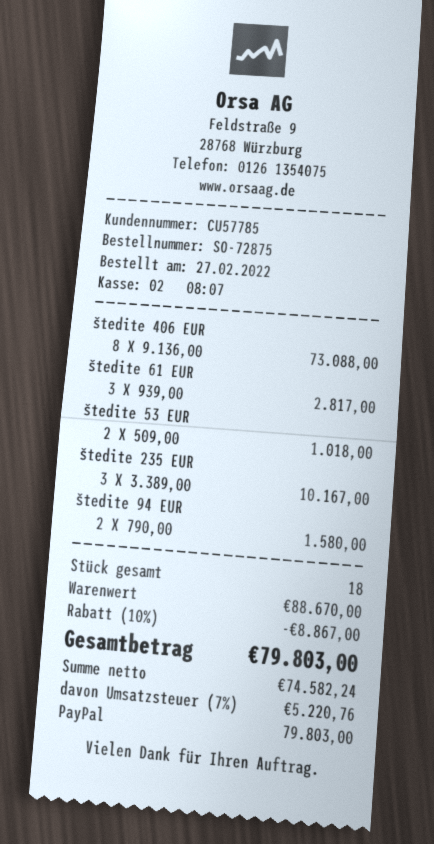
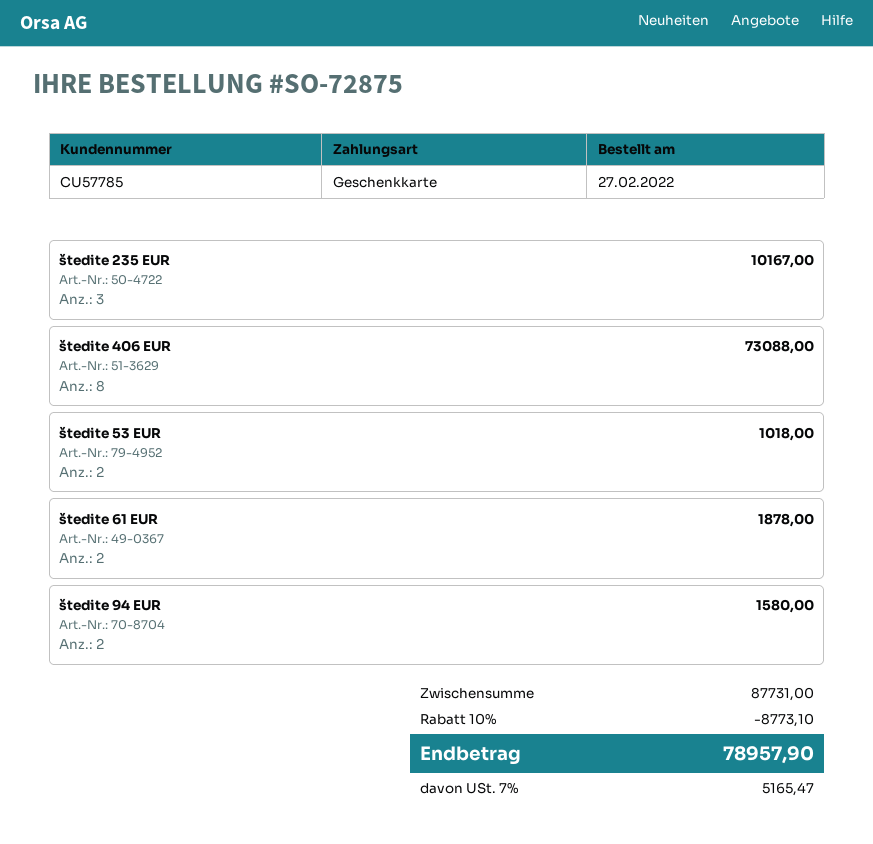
payment method: PayPal -> gift card
štedite 61 EUR: 3 for 2817.00 -> 2 for 1878.00
subtotal: 88670.00 -> 87731.00
discount: 10% = 8867.00 -> 10% = 8773.10
tax: 7% = 5220.76 -> 7% = 5165.47
total: 79803.00 -> 78957.90

